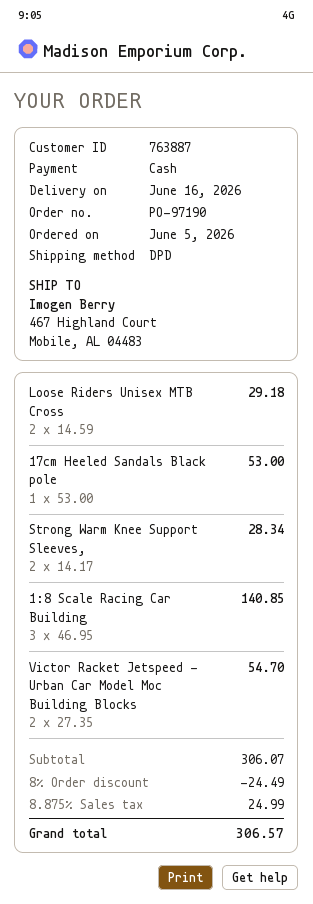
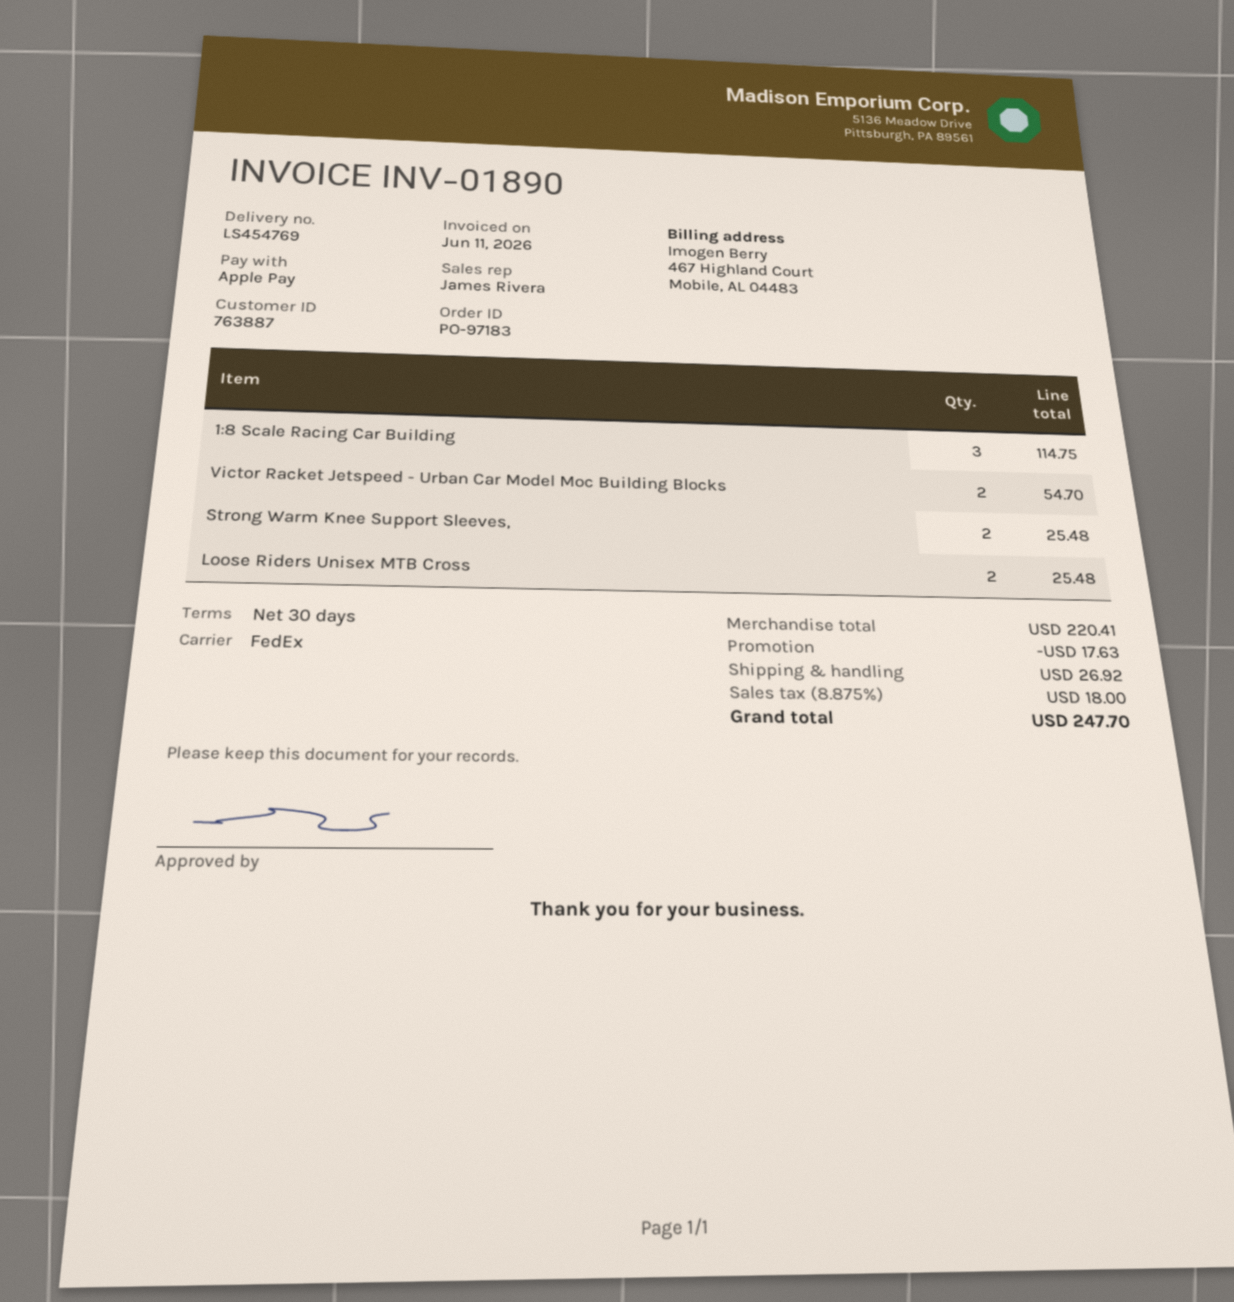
order number: PO-97190 -> PO-97183
payment method: cash -> Apple Pay
shipping method: DPD -> FedEx
Loose Riders Unisex MTB Cross: 2 for 29.18 -> 2 for 25.48
17cm Heeled Sandals Black pole: 1 for 53.00 -> none
Strong Warm Knee Support Sleeves,: 2 for 28.34 -> 2 for 25.48
1:8 Scale Racing Car Building: 3 for 140.85 -> 3 for 114.75
subtotal: 306.07 -> 220.41
discount: 24.49 -> 17.63
shipping: none -> 26.92
tax: 8.875% = 24.99 -> 8.875% = 18.00
total: 306.57 -> 247.70

